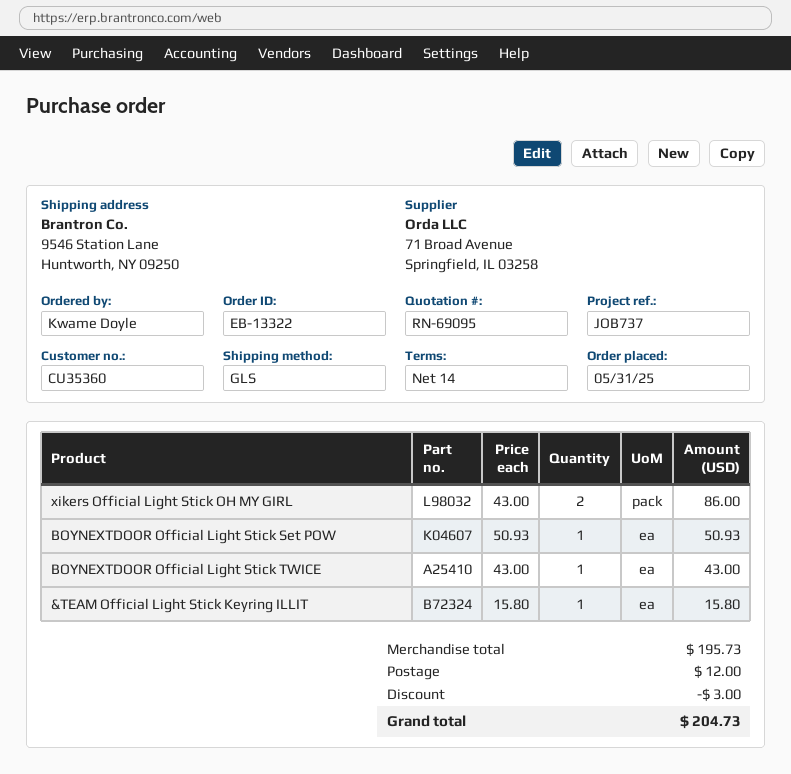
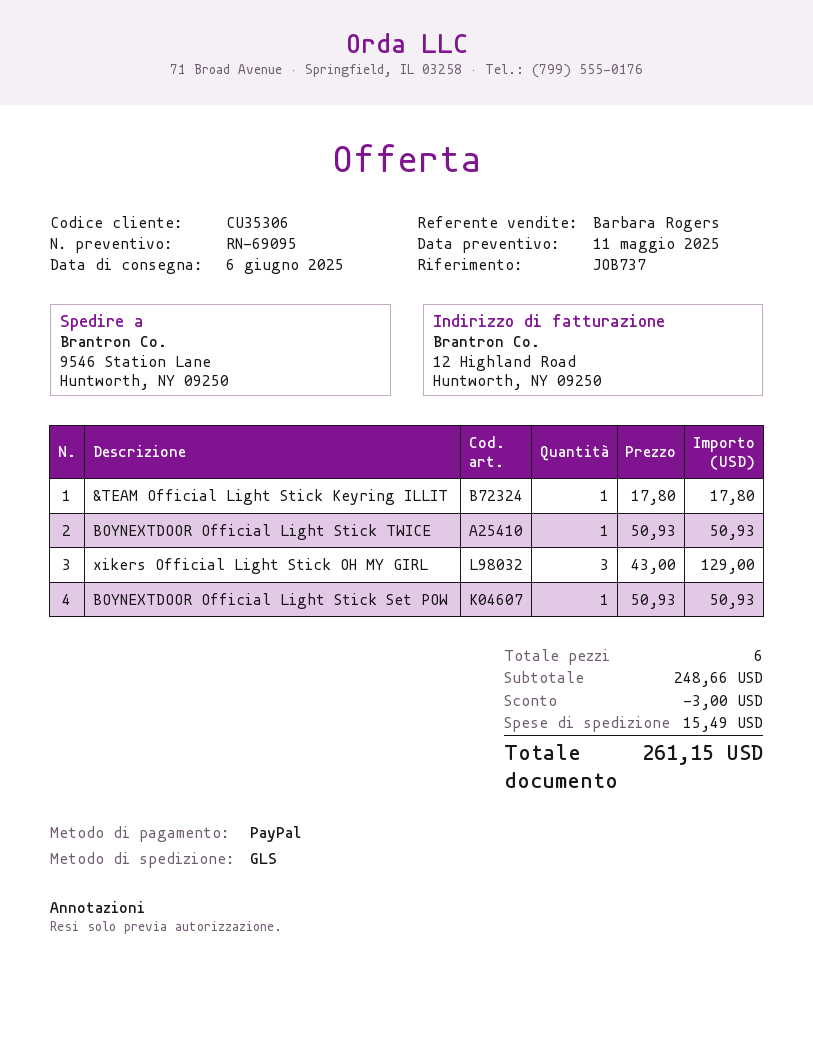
customer number: CU35360 -> CU35306
xikers Official Light Stick OH MY GIRL: 2 x 43.00 = 86.00 -> 3 x 43.00 = 129.00
BOYNEXTDOOR Official Light Stick TWICE: 1 x 43.00 = 43.00 -> 1 x 50.93 = 50.93
&TEAM Official Light Stick Keyring ILLIT: 1 x 15.80 = 15.80 -> 1 x 17.80 = 17.80
subtotal: 195.73 -> 248.66
shipping: 12.00 -> 15.49
total: 204.73 -> 261.15

